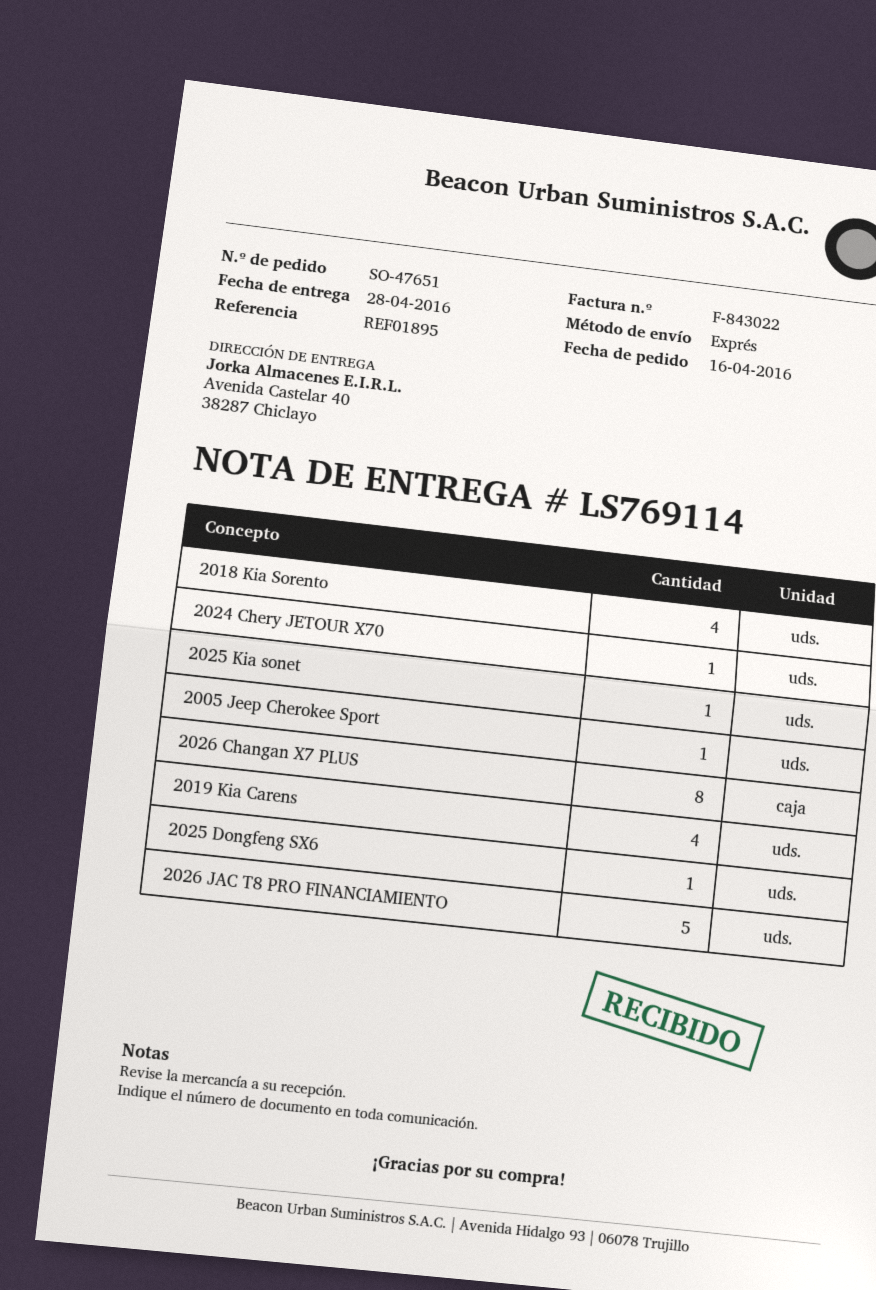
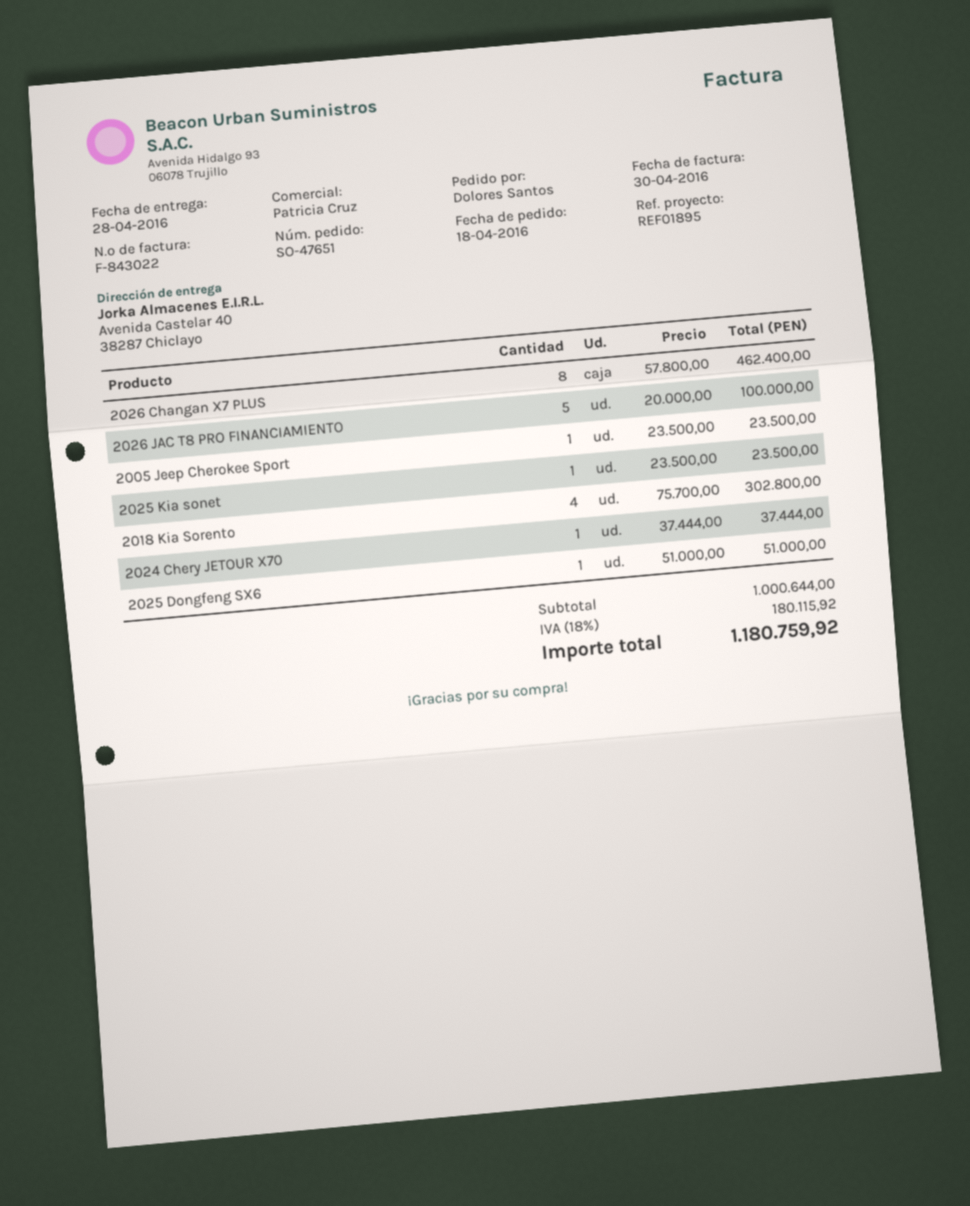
order date: 2016-04-16 -> 2016-04-18
2019 Kia Carens: 4 -> none

